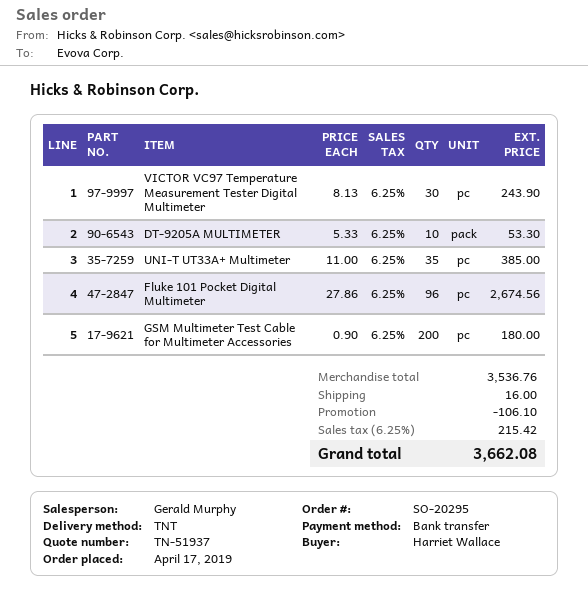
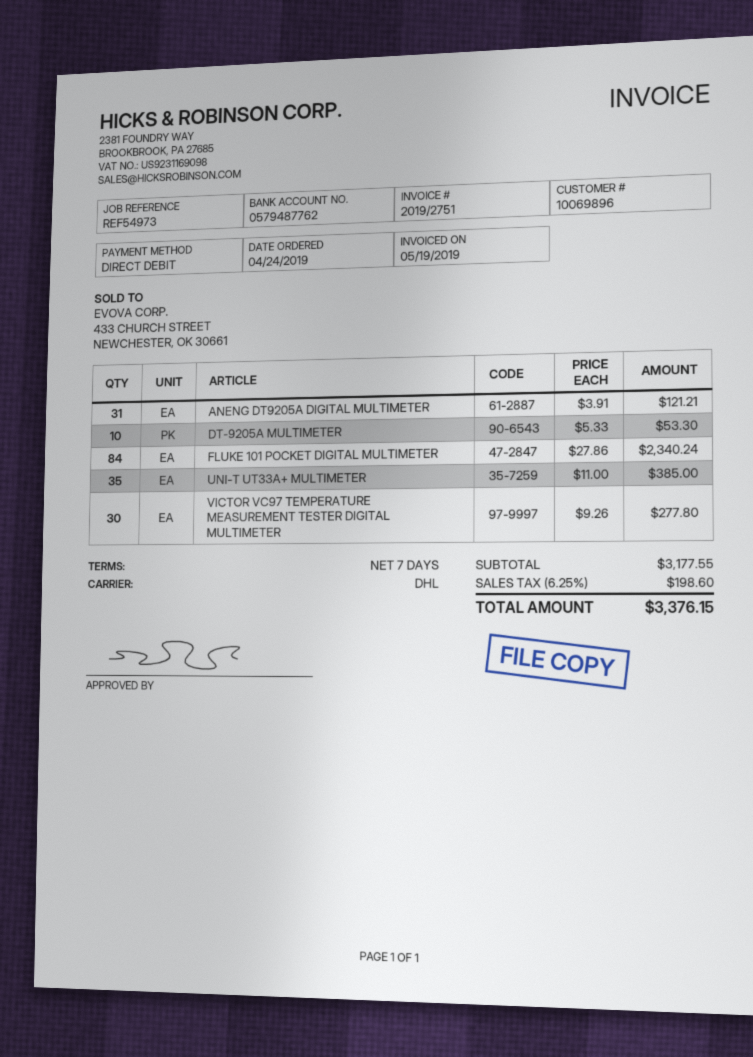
order date: 2019-04-17 -> 2019-04-24
payment method: bank transfer -> direct debit
shipping method: TNT -> DHL
VICTOR VC97 Temperature Measurement Tester Digital Multimeter: 30 x 8.13 = 243.90 -> 30 x 9.26 = 277.80
Fluke 101 Pocket Digital Multimeter: 96 x 27.86 = 2674.56 -> 84 x 27.86 = 2340.24
GSM Multimeter Test Cable for Multimeter Accessories: 200 x 0.90 = 180.00 -> none
ANENG DT9205A DIGITAL MULTIMETER: none -> 31 x 3.91 = 121.21
subtotal: 3536.76 -> 3177.55
discount: 106.10 -> none
shipping: 16.00 -> none
tax: 6.25% = 215.42 -> 6.25% = 198.60
total: 3662.08 -> 3376.15

